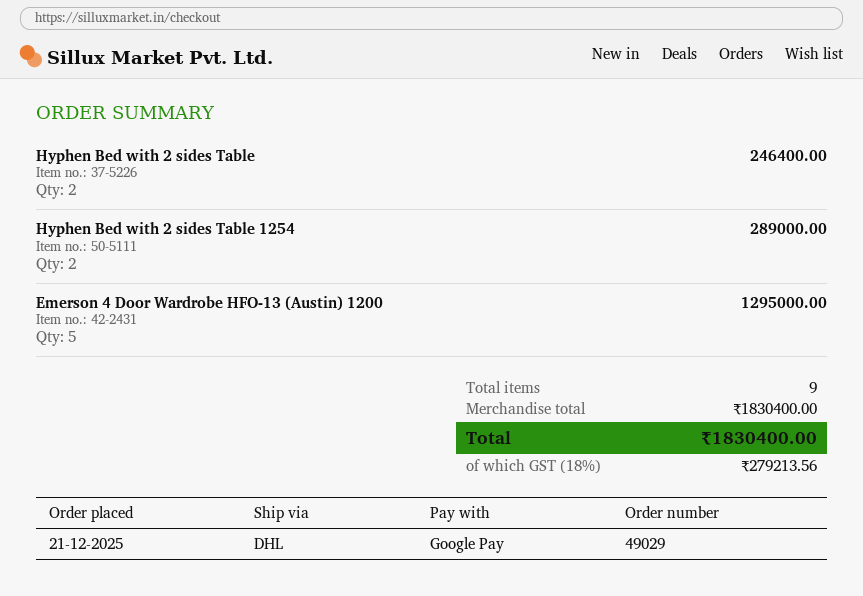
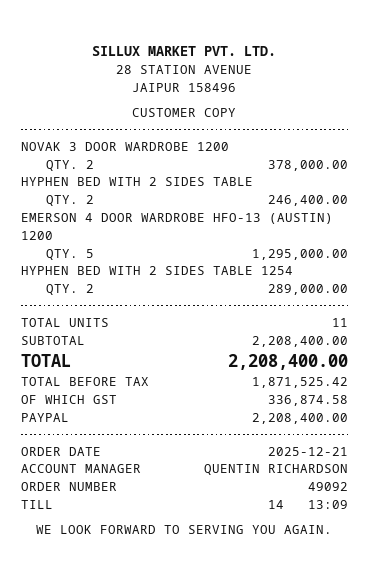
order number: 49029 -> 49092
payment method: Google Pay -> PayPal
NOVAK 3 DOOR WARDROBE 1200: none -> 2 for 378000.00
total quantity: 9 -> 11
subtotal: 1830400.00 -> 2208400.00
tax: 279213.56 -> 336874.58
total: 1830400.00 -> 2208400.00

